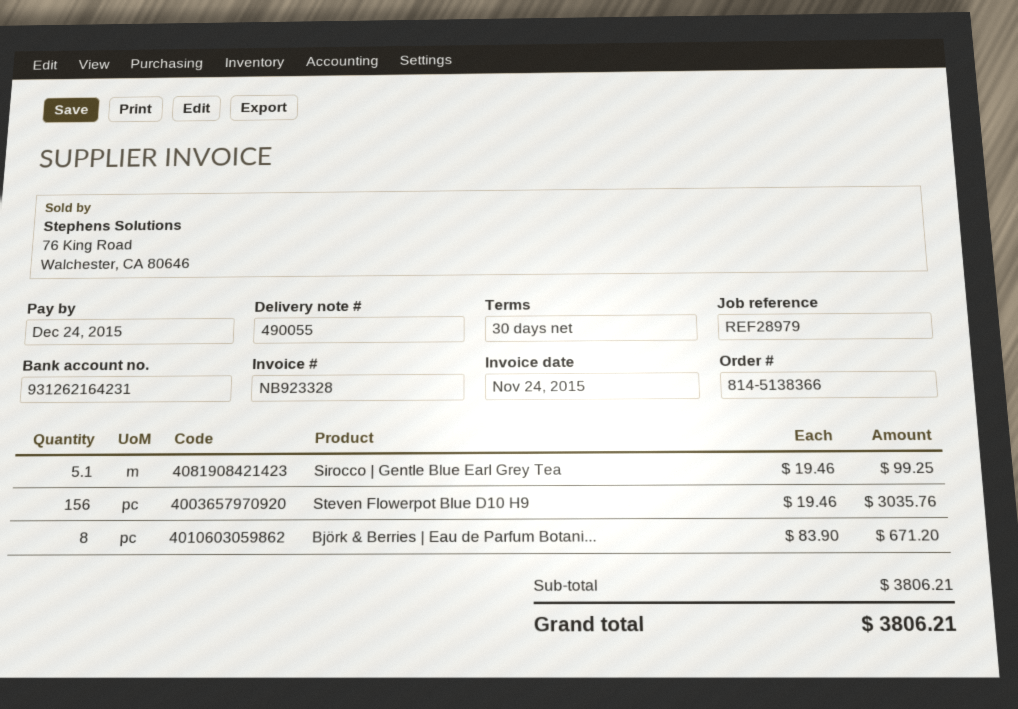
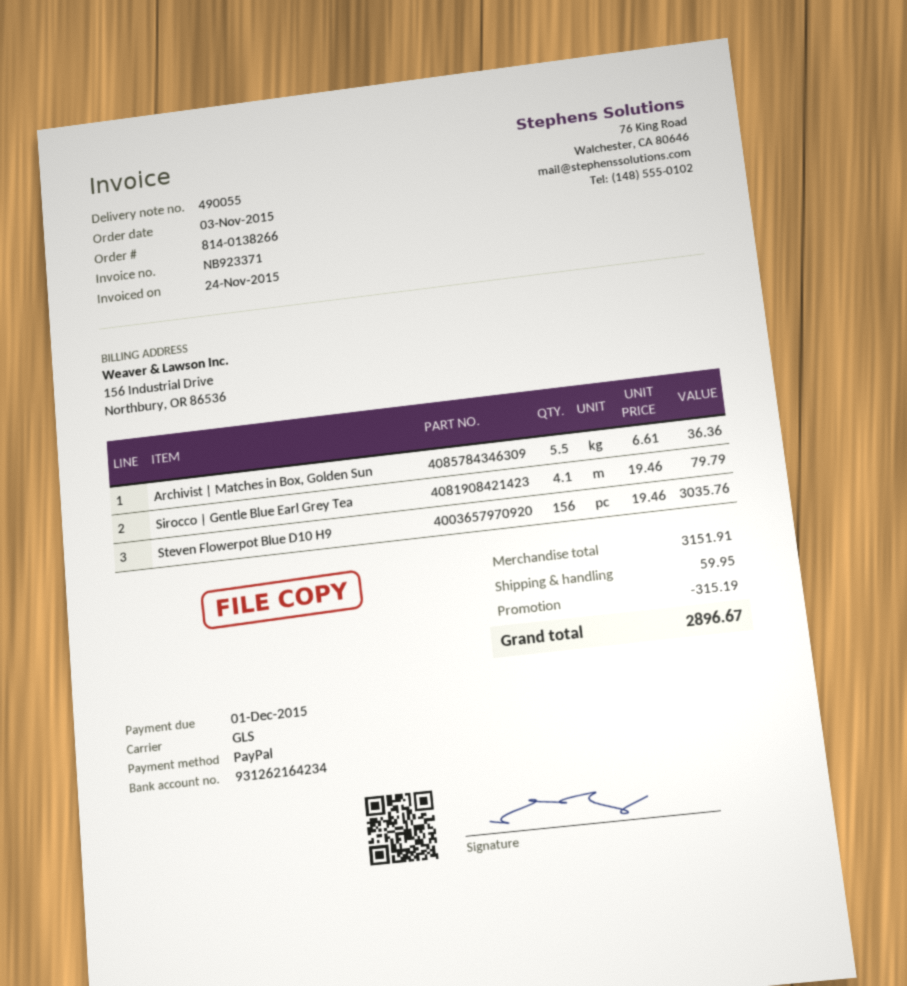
order number: 814-5138366 -> 814-0138266
invoice number: NB923328 -> NB923371
due date: 2015-12-24 -> 2015-12-01
bank account: 931262164231 -> 931262164234
Sirocco | Gentle Blue Earl Grey Tea: 5.1 x 19.46 = 99.25 -> 4.1 x 19.46 = 79.79
Björk & Berries | Eau de Parfum Botani...: 8 x 83.90 = 671.20 -> none
Archivist | Matches in Box, Golden Sun: none -> 5.5 x 6.61 = 36.36
subtotal: 3806.21 -> 3151.91
discount: none -> 315.19
shipping: none -> 59.95
total: 3806.21 -> 2896.67

